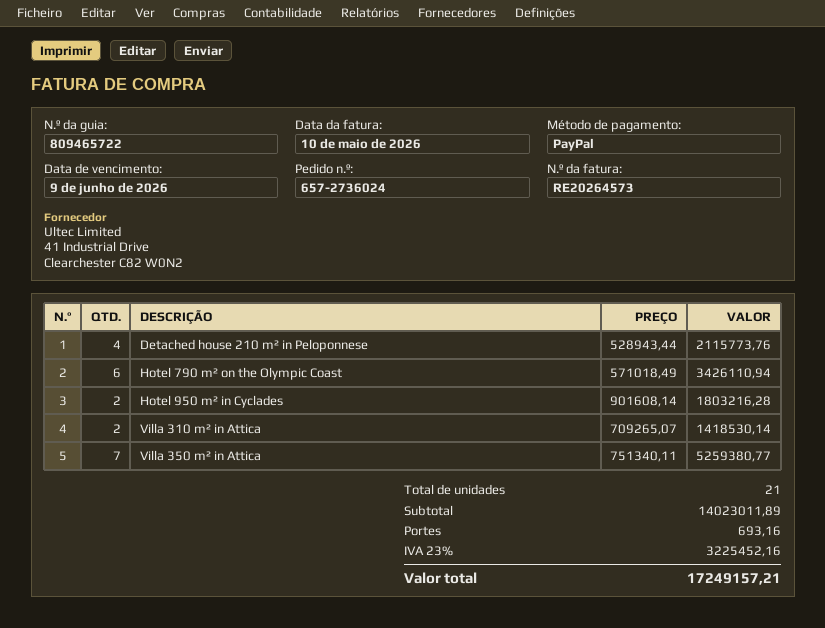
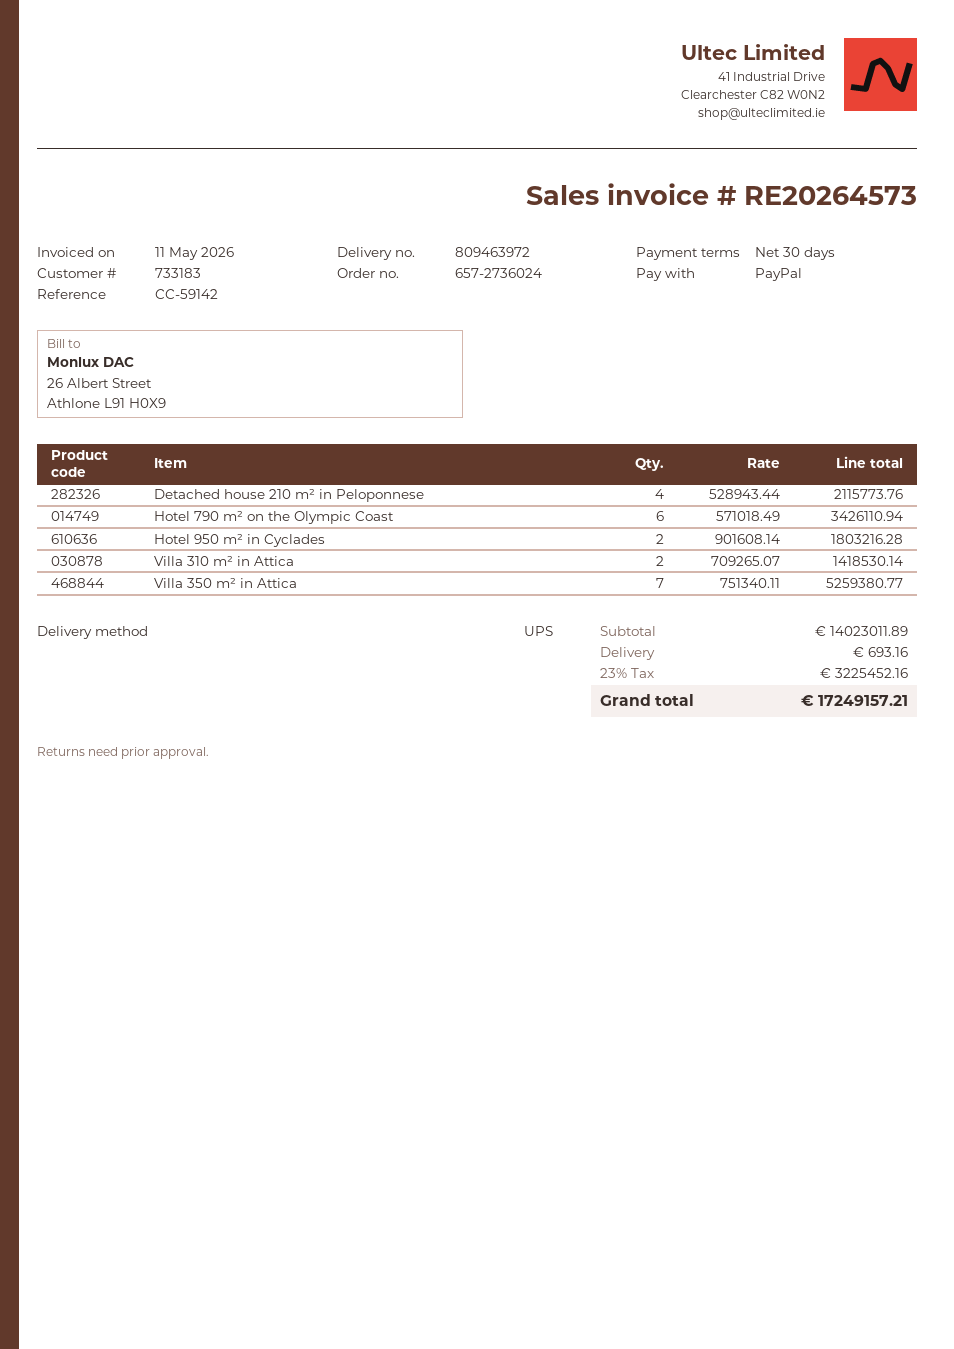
delivery note number: 809465722 -> 809463972
invoice date: 2026-05-10 -> 2026-05-11

